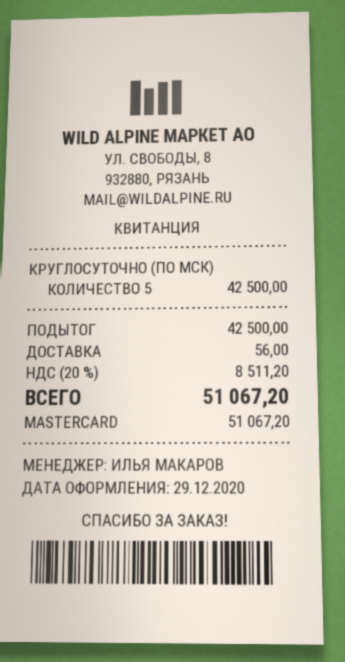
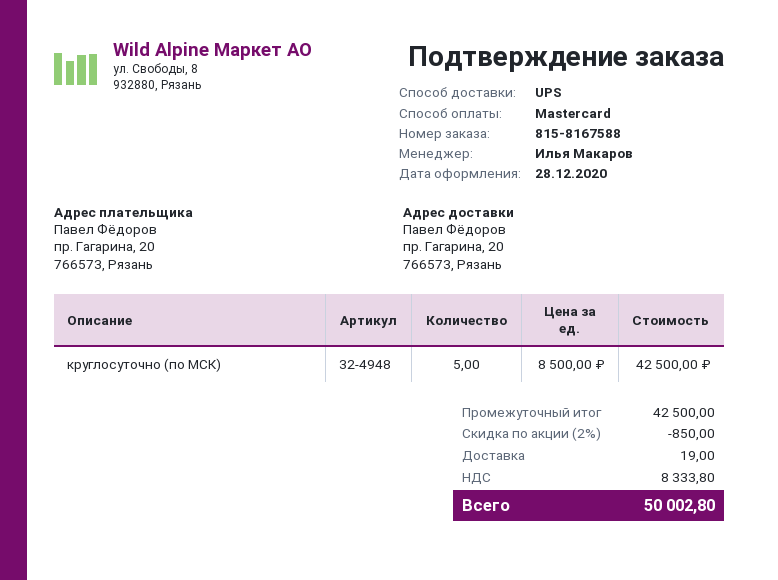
order date: 2020-12-29 -> 2020-12-28
discount: none -> 2% = 850.00
shipping: 56.00 -> 19.00
tax: 8511.20 -> 8333.80
total: 51067.20 -> 50002.80

